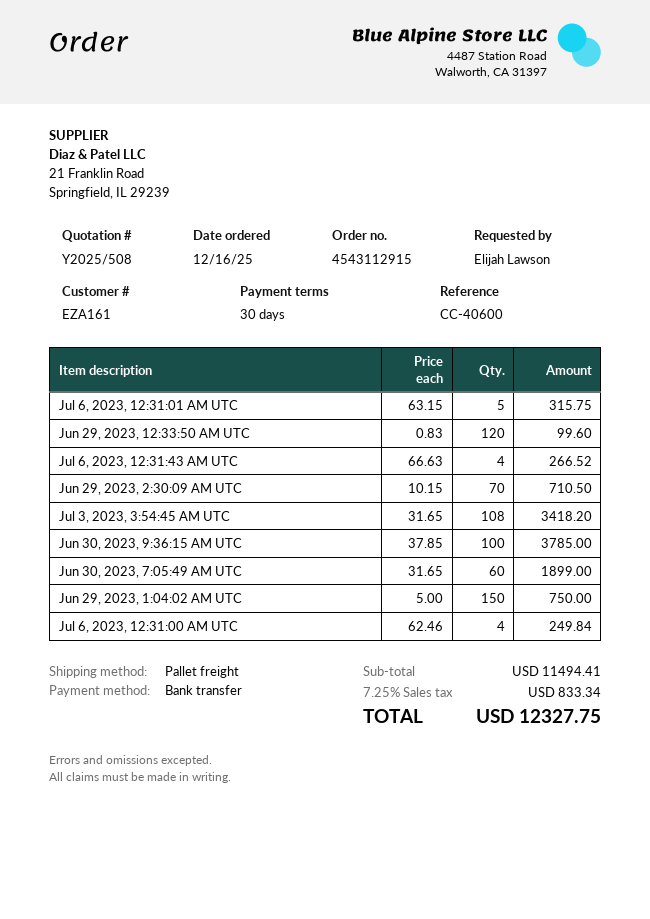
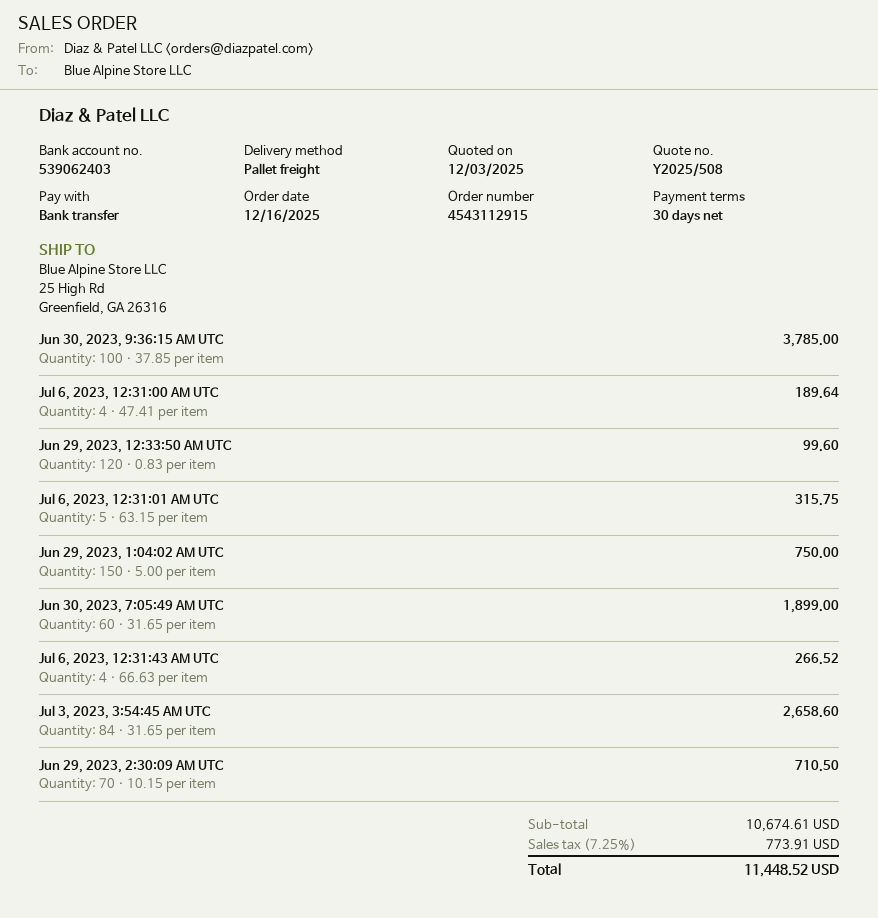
Jul 3, 2023, 3:54:45 AM UTC: 108 x 31.65 = 3418.20 -> 84 x 31.65 = 2658.60
Jul 6, 2023, 12:31:00 AM UTC: 4 x 62.46 = 249.84 -> 4 x 47.41 = 189.64
subtotal: 11494.41 -> 10674.61
tax: 7.25% = 833.34 -> 7.25% = 773.91
total: 12327.75 -> 11448.52

